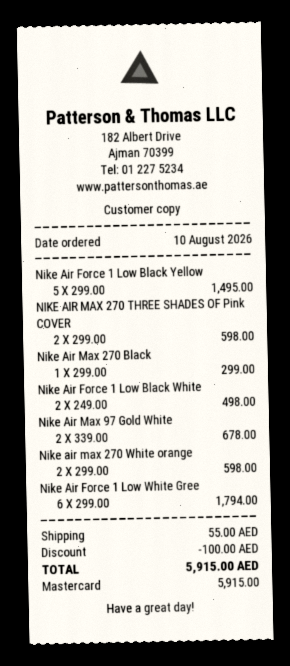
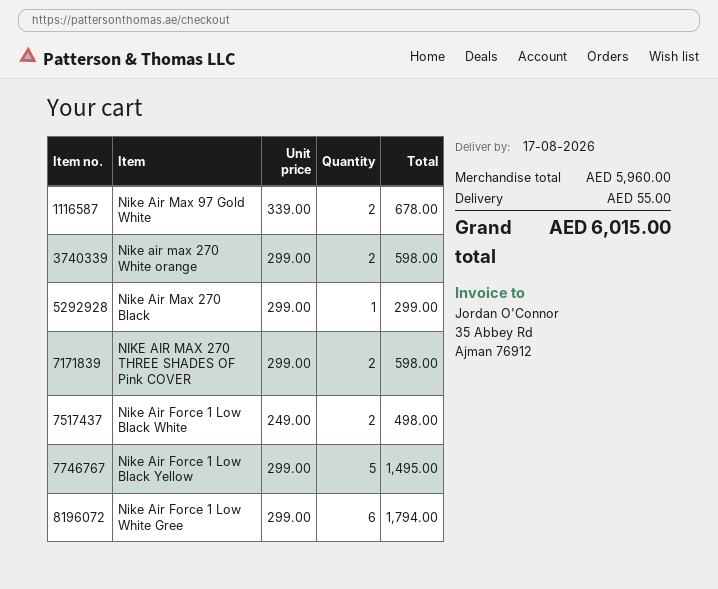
discount: 100.00 -> none
total: 5915.00 -> 6015.00

